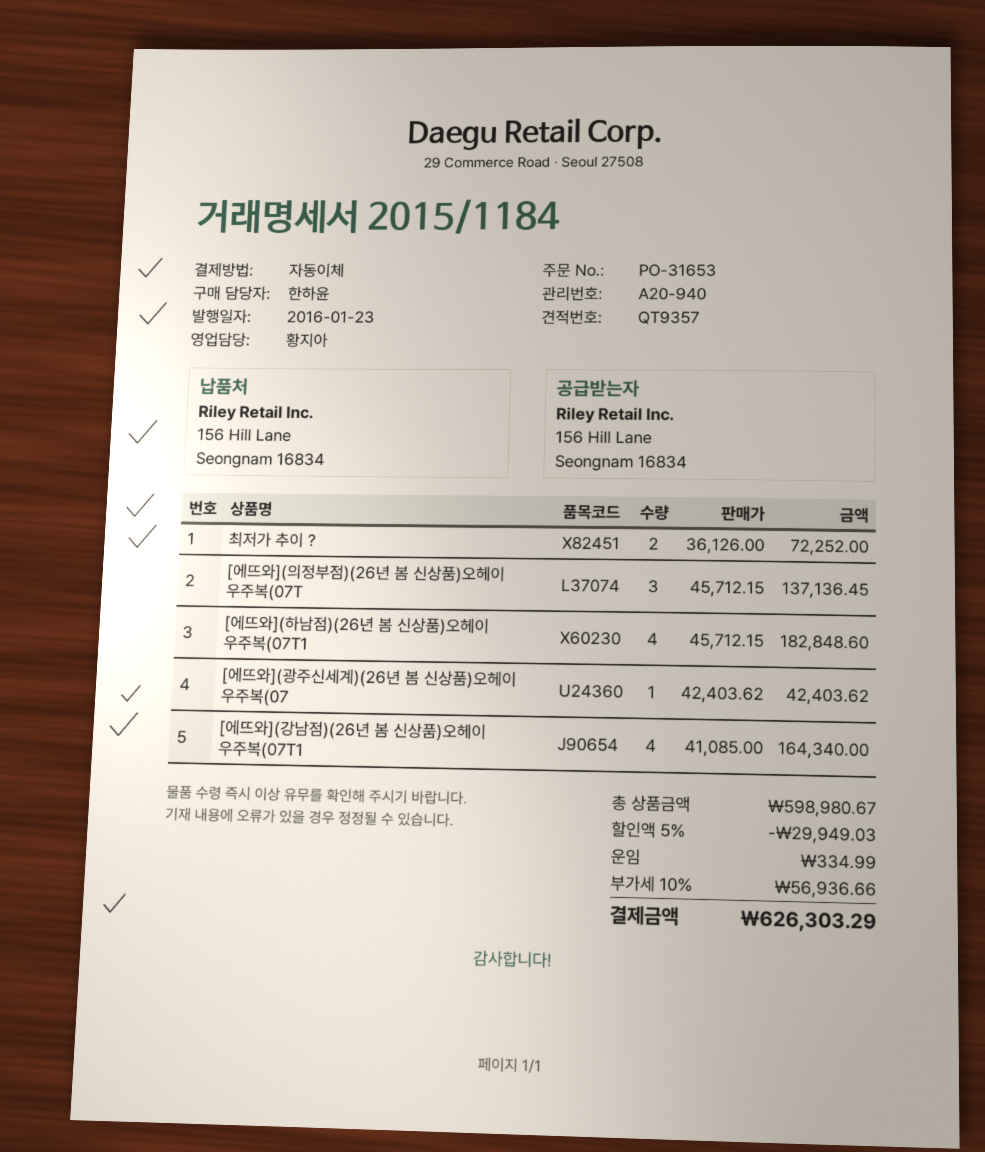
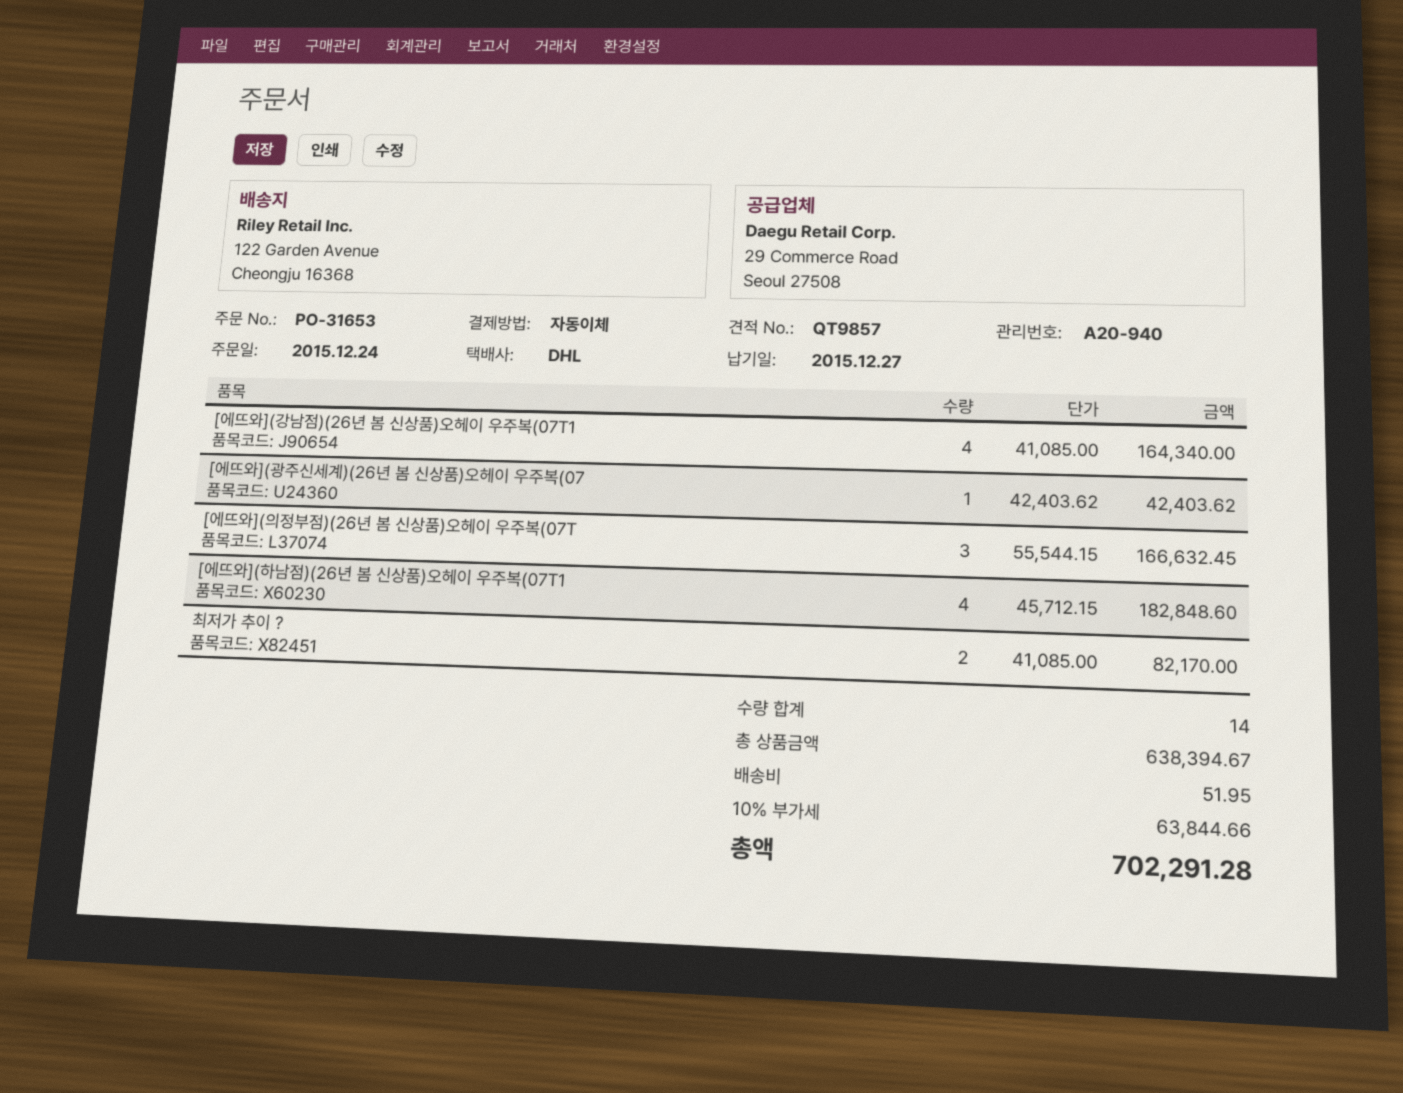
quote number: QT9357 -> QT9857
ship to: 156 Hill Lane, Seongnam 16834 -> 122 Garden Avenue, Cheongju 16368
최저가 추이 ?: 2 x 36126.00 = 72252.00 -> 2 x 41085.00 = 82170.00
[에뜨와](의정부점)(26년 봄 신상품)오헤이 우주복(07T: 3 x 45712.15 = 137136.45 -> 3 x 55544.15 = 166632.45
subtotal: 598980.67 -> 638394.67
discount: 5% = 29949.03 -> none
shipping: 334.99 -> 51.95
tax: 10% = 56936.66 -> 10% = 63844.66
total: 626303.29 -> 702291.28

